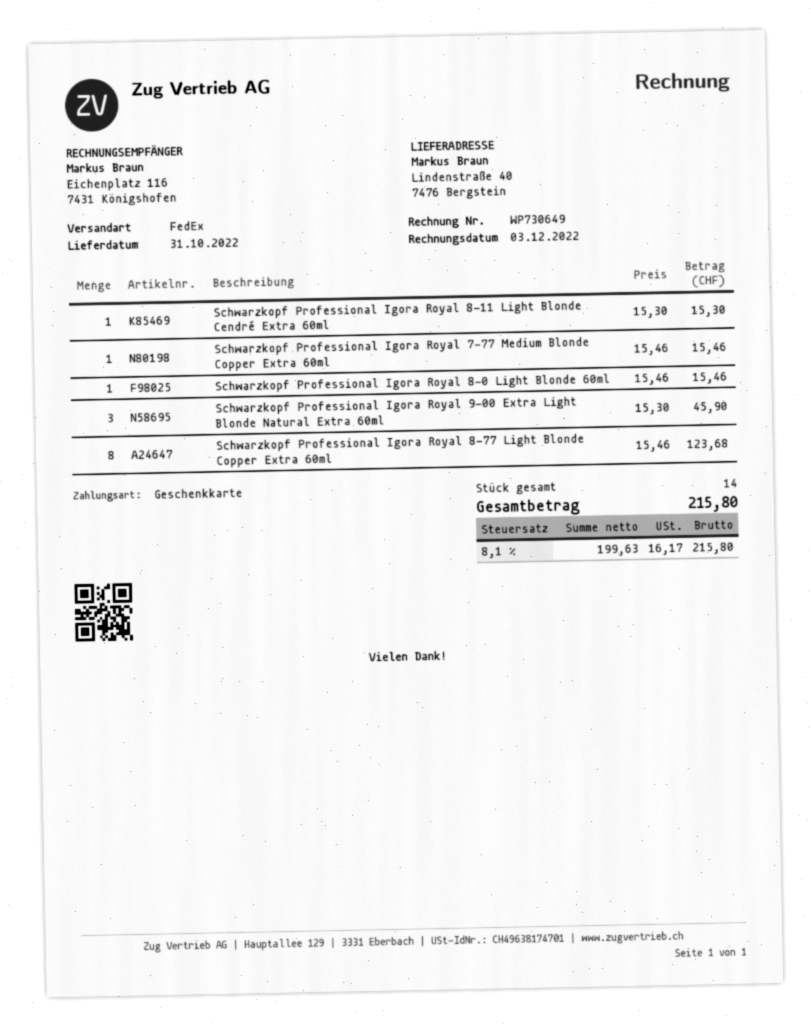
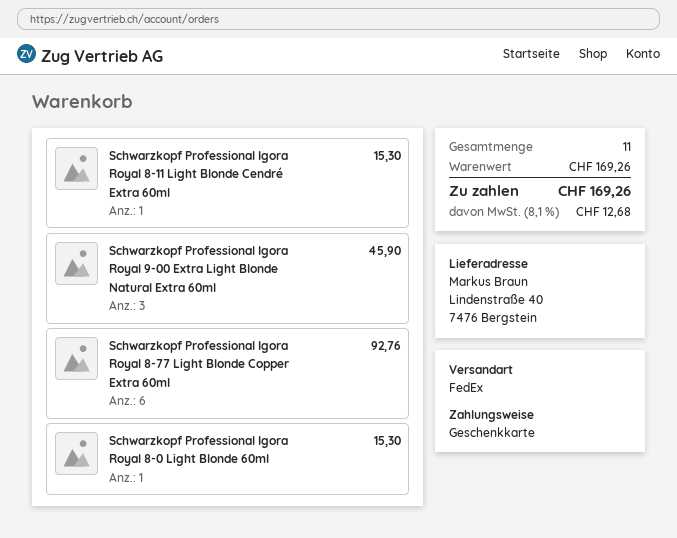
Schwarzkopf Professional Igora Royal 7-77 Medium Blonde Copper Extra 60ml: 1 for 15.46 -> none
Schwarzkopf Professional Igora Royal 8-0 Light Blonde 60ml: 1 for 15.46 -> 1 for 15.30
Schwarzkopf Professional Igora Royal 8-77 Light Blonde Copper Extra 60ml: 8 for 123.68 -> 6 for 92.76
total quantity: 14 -> 11
tax: 8.1% = 16.17 -> 8.1% = 12.68
total: 215.80 -> 169.26

